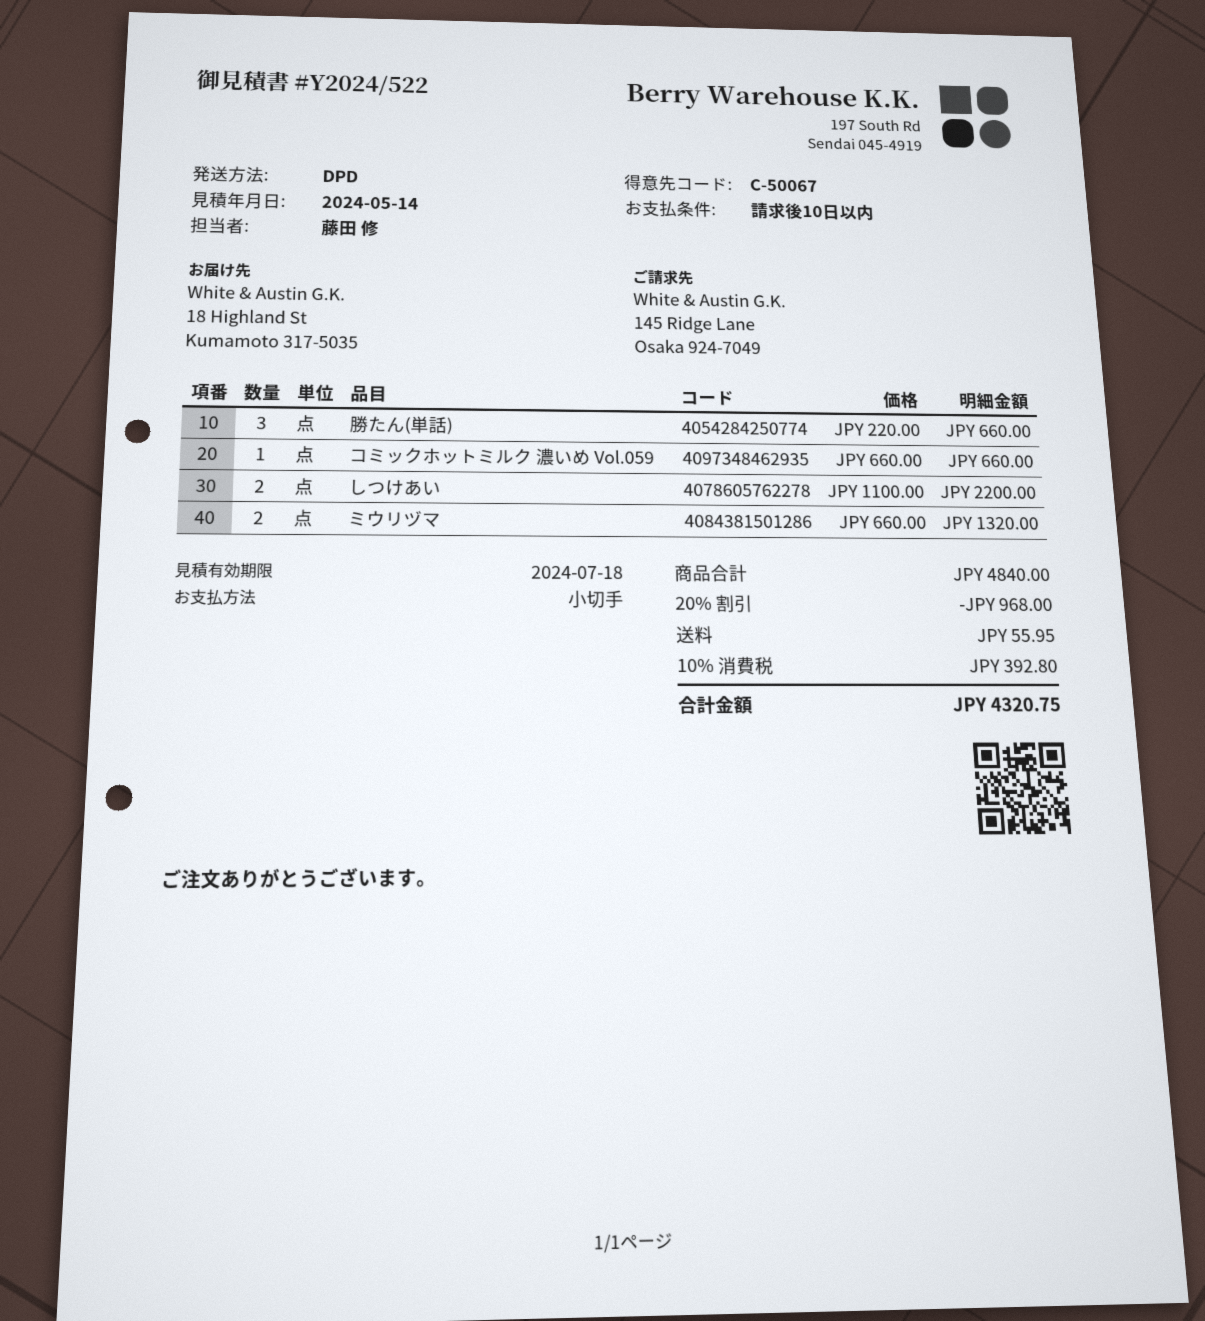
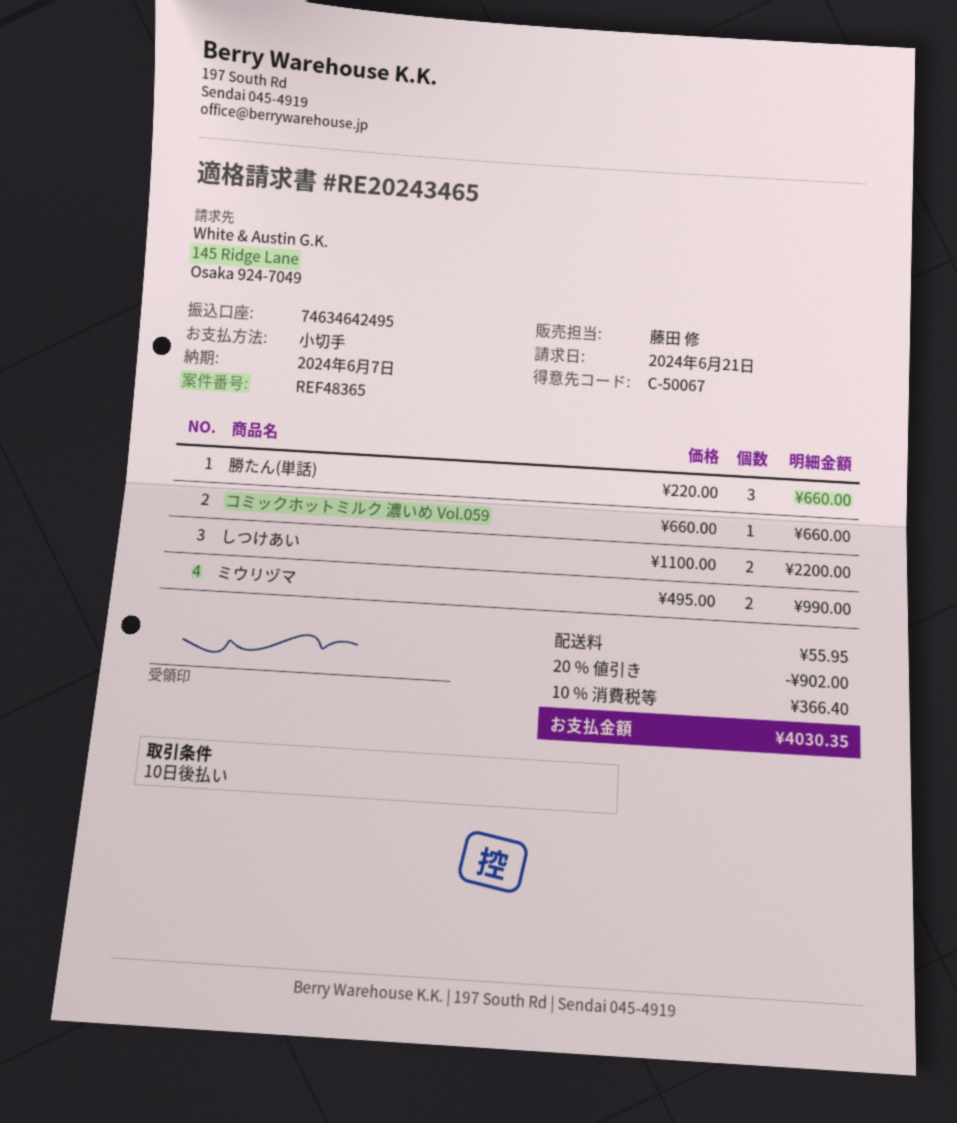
ミウリヅマ: 2 x 660.00 = 1320.00 -> 2 x 495.00 = 990.00
discount: 20% = 968.00 -> 20% = 902.00
tax: 10% = 392.80 -> 10% = 366.40
total: 4320.75 -> 4030.35

